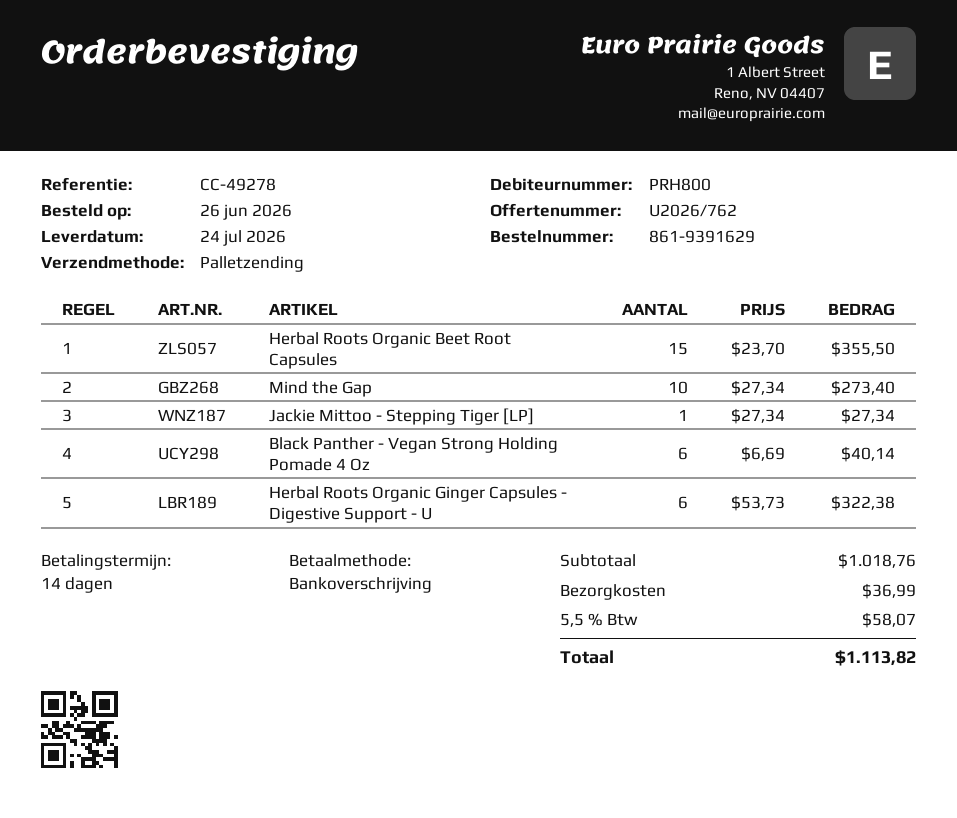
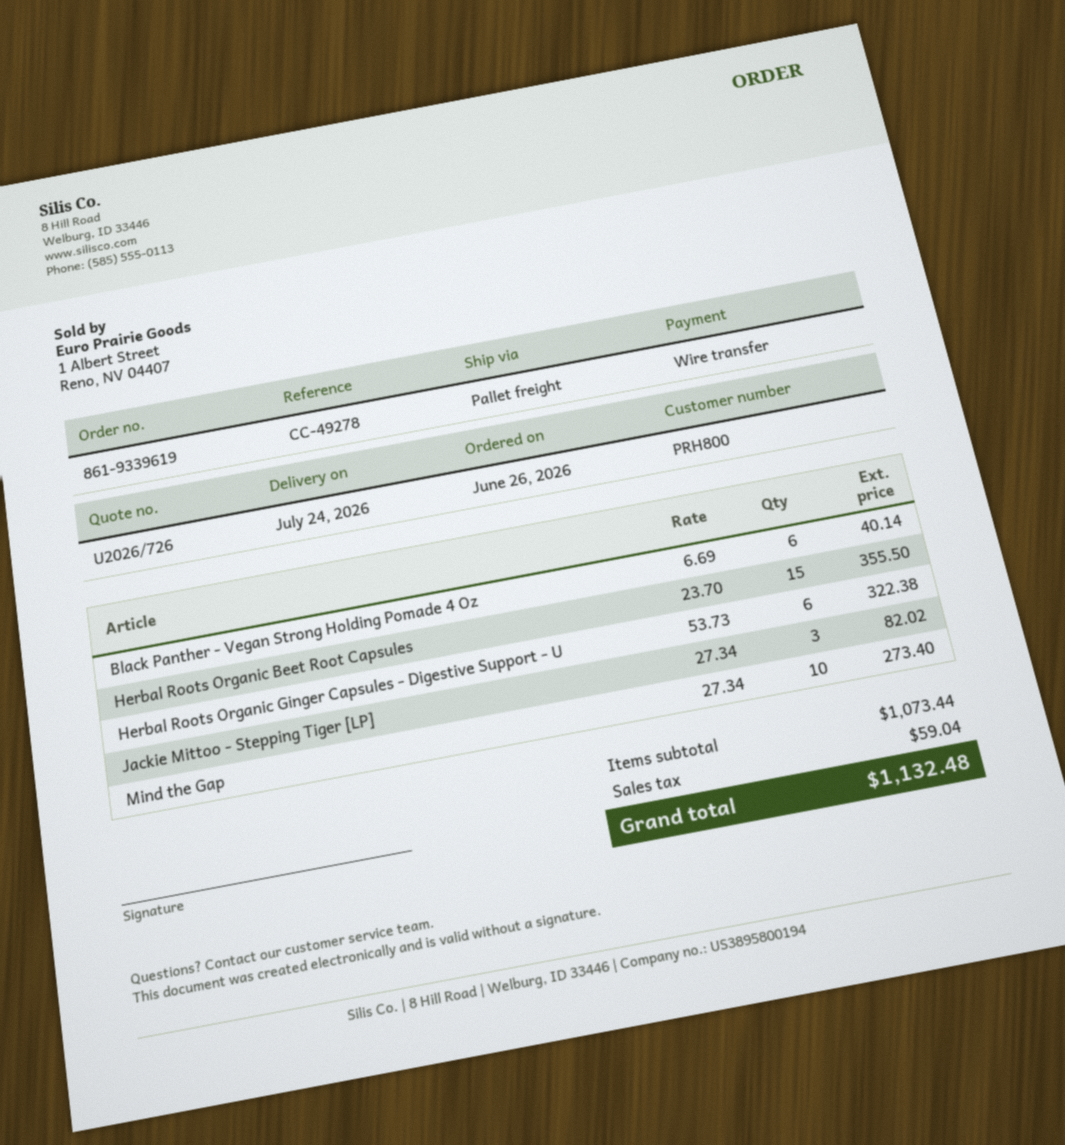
quote number: U2026/762 -> U2026/726
order number: 861-9391629 -> 861-9339619
Jackie Mittoo - Stepping Tiger [LP]: 1 x 27.34 = 27.34 -> 3 x 27.34 = 82.02
subtotal: 1018.76 -> 1073.44
shipping: 36.99 -> none
tax: 58.07 -> 59.04
total: 1113.82 -> 1132.48

